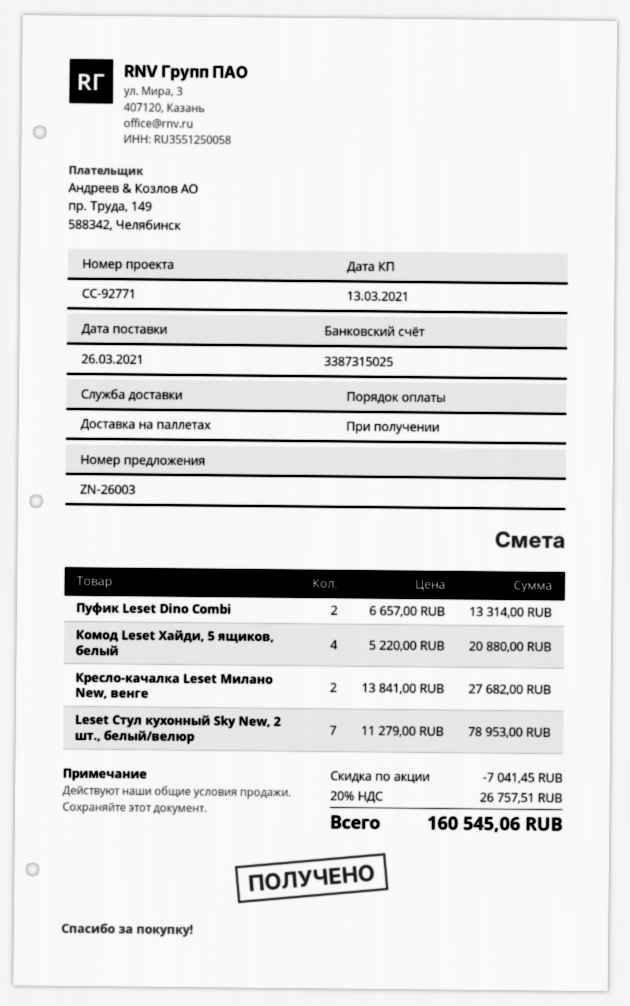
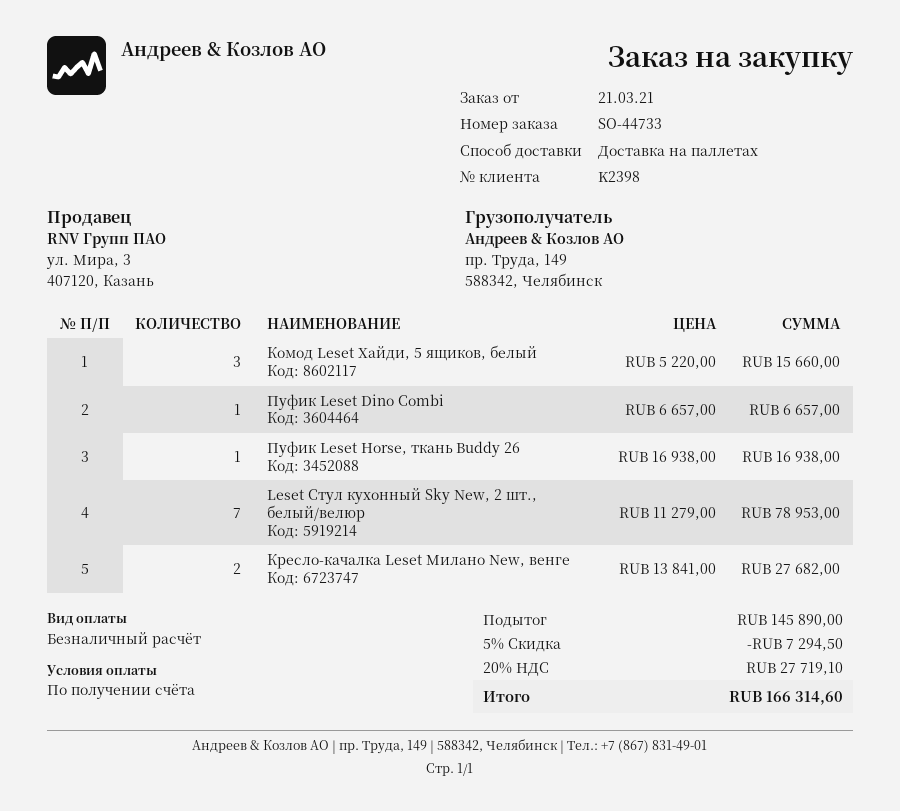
Пуфик Leset Dino Combi: 2 x 6657.00 = 13314.00 -> 1 x 6657.00 = 6657.00
Комод Leset Хайди, 5 ящиков, белый: 4 x 5220.00 = 20880.00 -> 3 x 5220.00 = 15660.00
Пуфик Leset Horse, ткань Buddy 26: none -> 1 x 16938.00 = 16938.00
discount: 7041.45 -> 7294.50
tax: 20% = 26757.51 -> 20% = 27719.10
total: 160545.06 -> 166314.60

